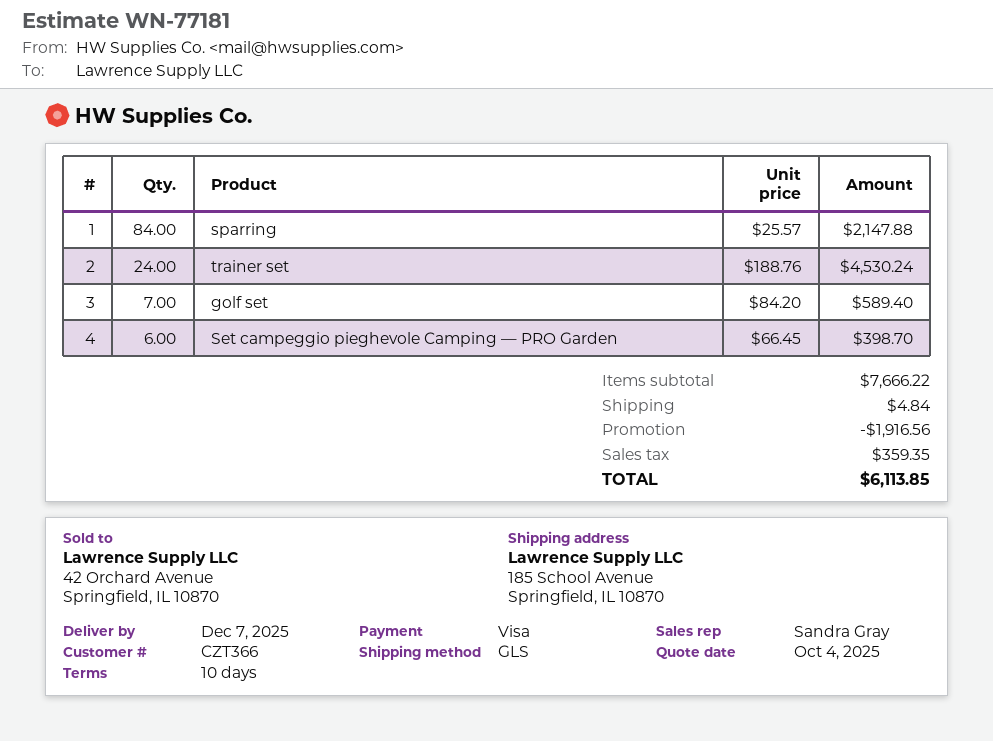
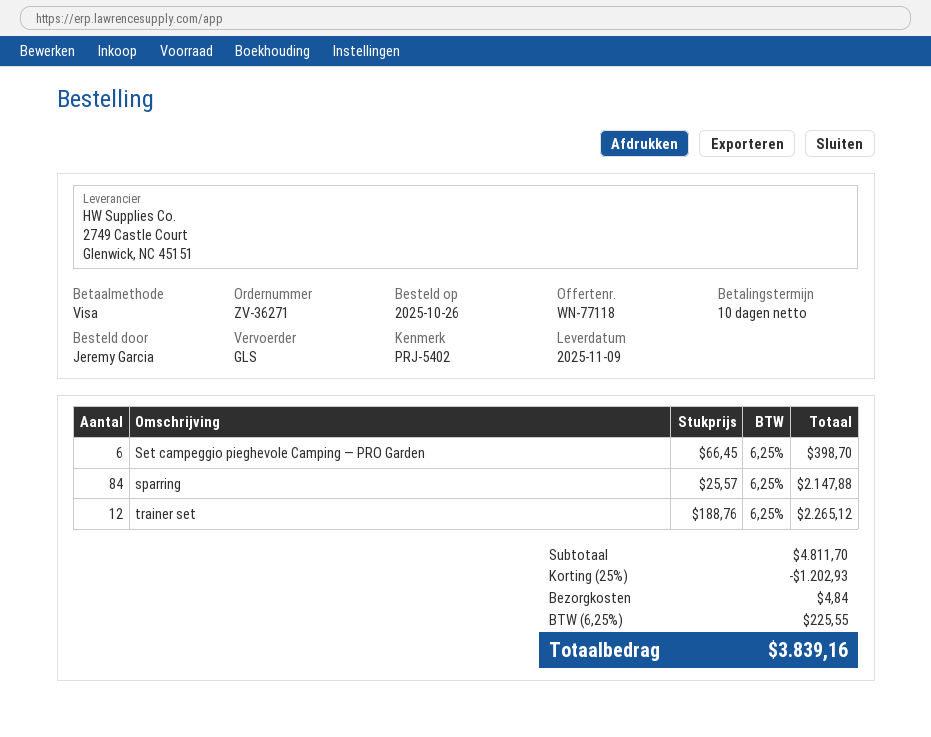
quote number: WN-77181 -> WN-77118
delivery date: 2025-12-07 -> 2025-11-09
trainer set: 24 x 188.76 = 4530.24 -> 12 x 188.76 = 2265.12
golf set: 7 x 84.20 = 589.40 -> none
subtotal: 7666.22 -> 4811.70
discount: 1916.56 -> 1202.93
tax: 359.35 -> 225.55
total: 6113.85 -> 3839.16

